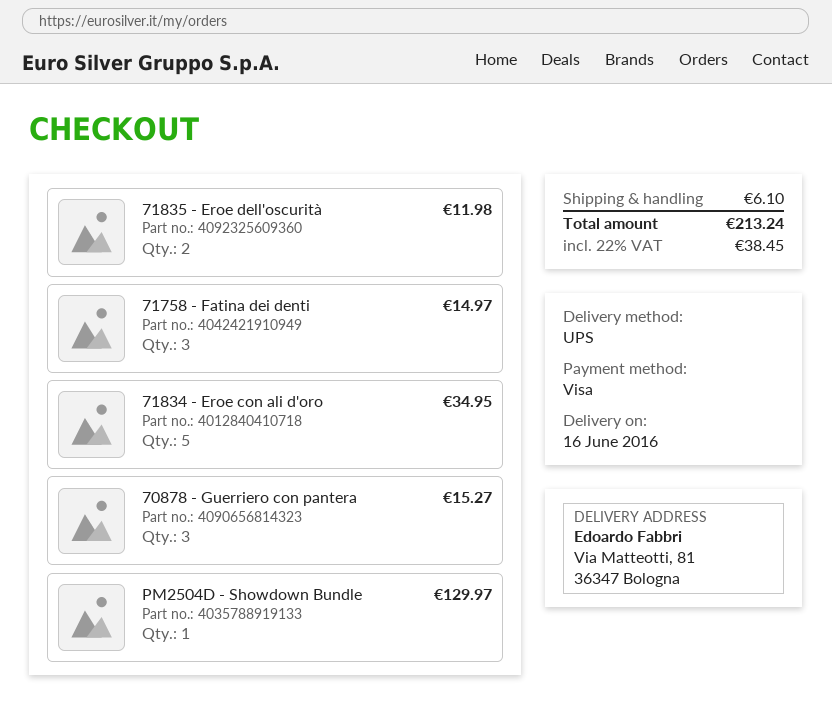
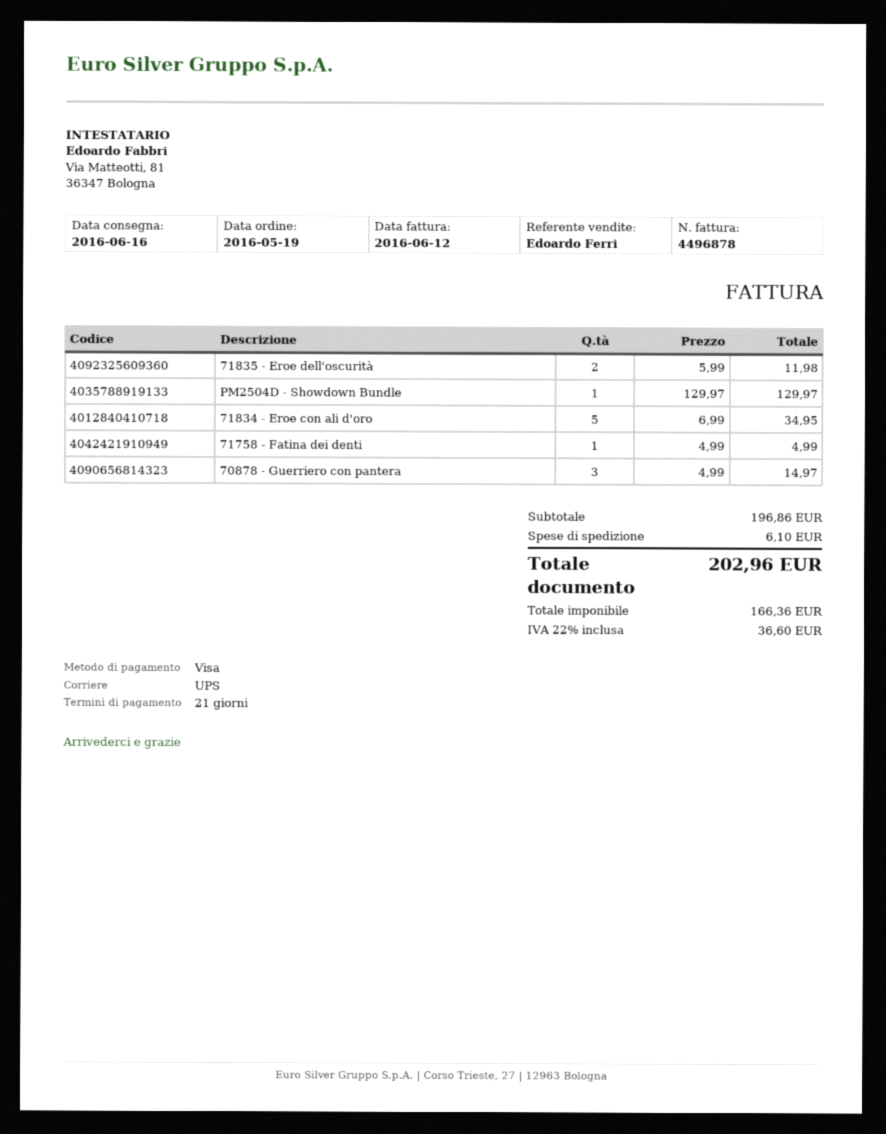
71758 - Fatina dei denti: 3 for 14.97 -> 1 for 4.99
70878 - Guerriero con pantera: 3 for 15.27 -> 3 for 14.97
tax: 22% = 38.45 -> 22% = 36.60
total: 213.24 -> 202.96

